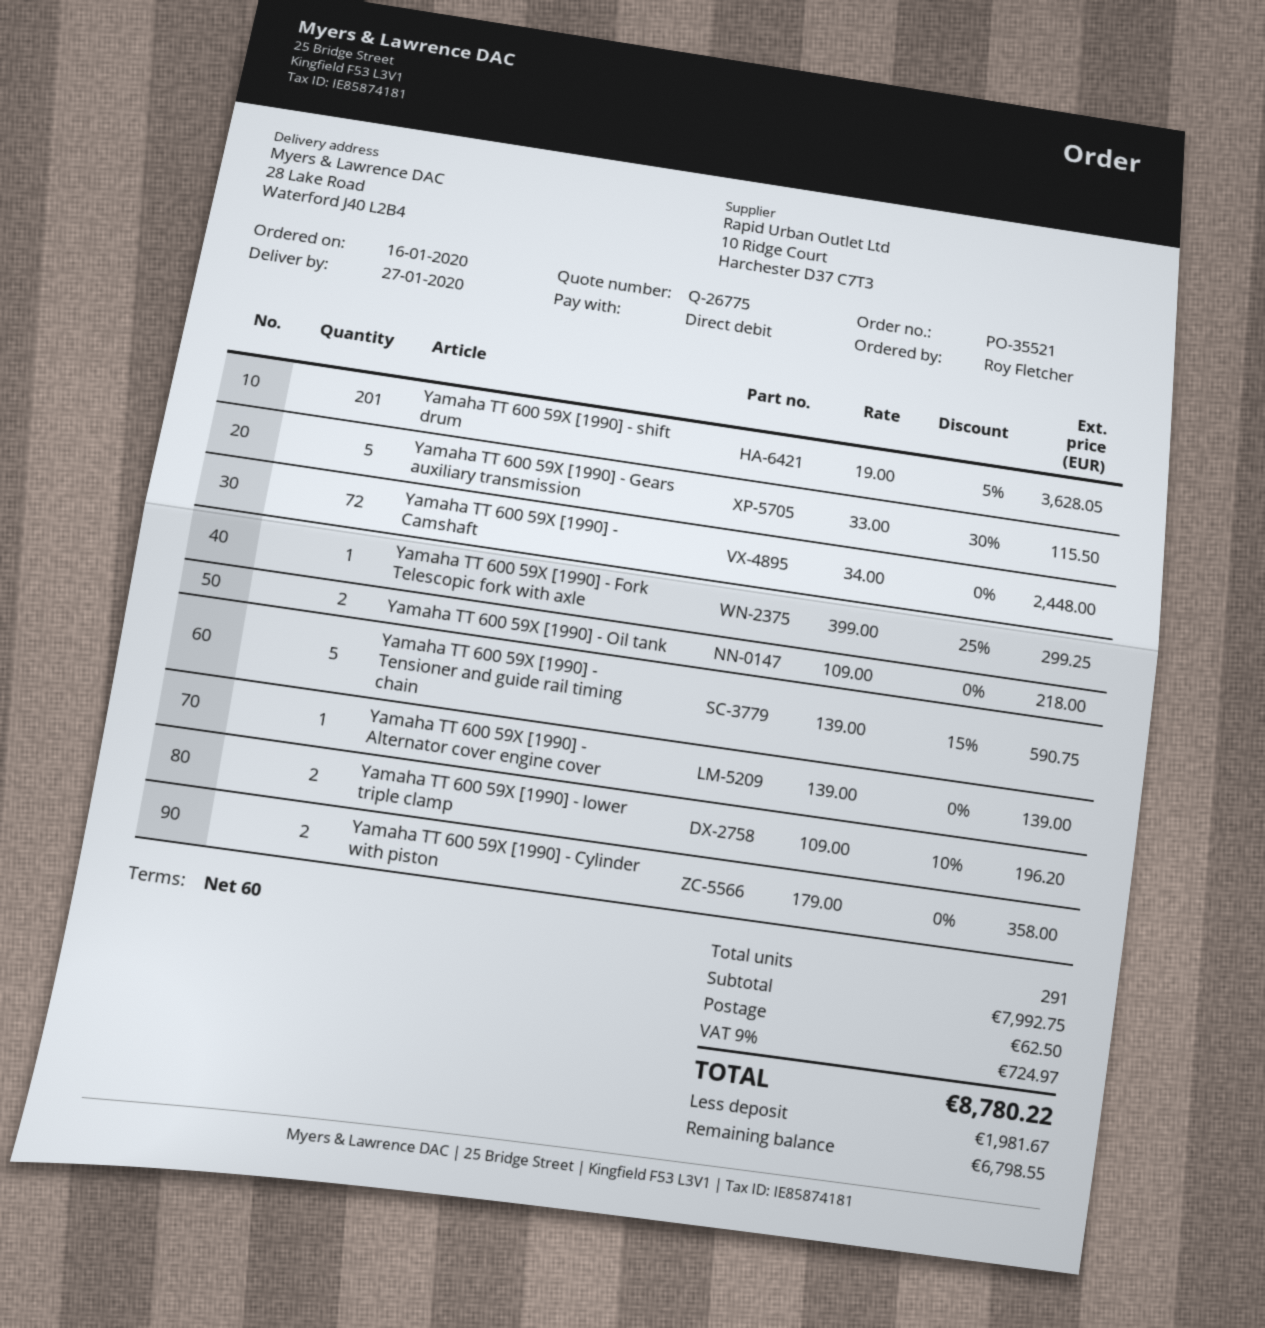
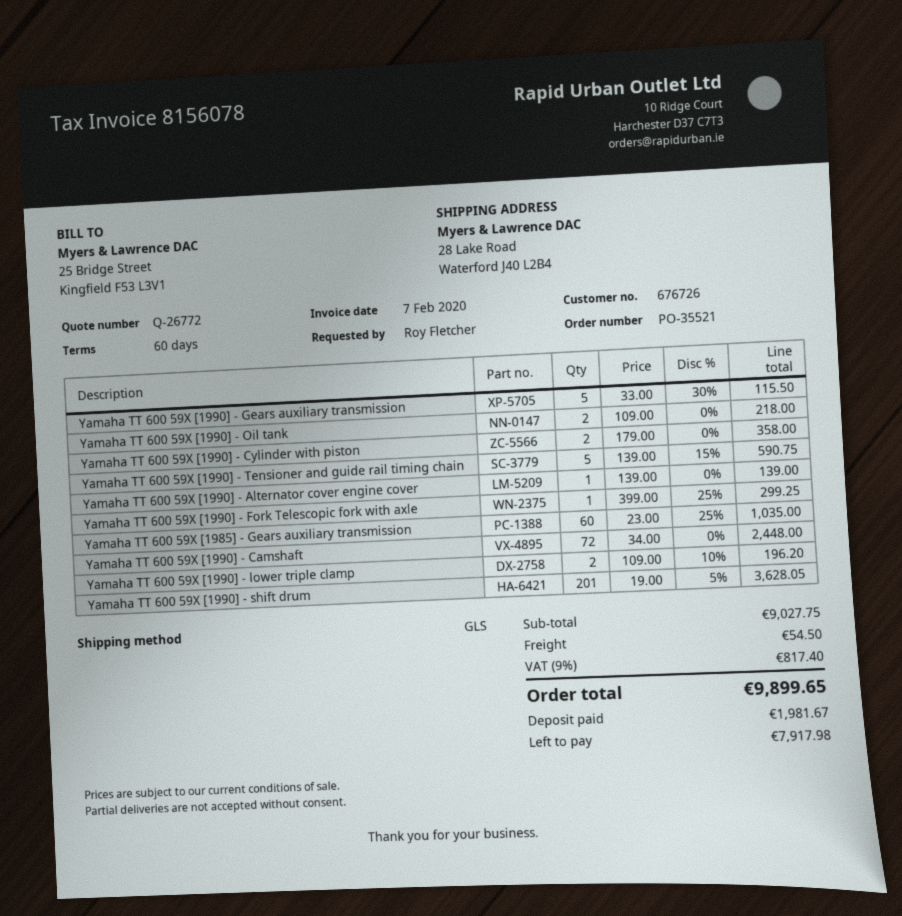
quote number: Q-26775 -> Q-26772
Yamaha TT 600 59X [1985] - Gears auxiliary transmission: none -> 60 x 23.00 - 25% = 1035.00
subtotal: 7992.75 -> 9027.75
shipping: 62.50 -> 54.50
tax: 9% = 724.97 -> 9% = 817.40
total: 8780.22 -> 9899.65
balance: 6798.55 -> 7917.98

